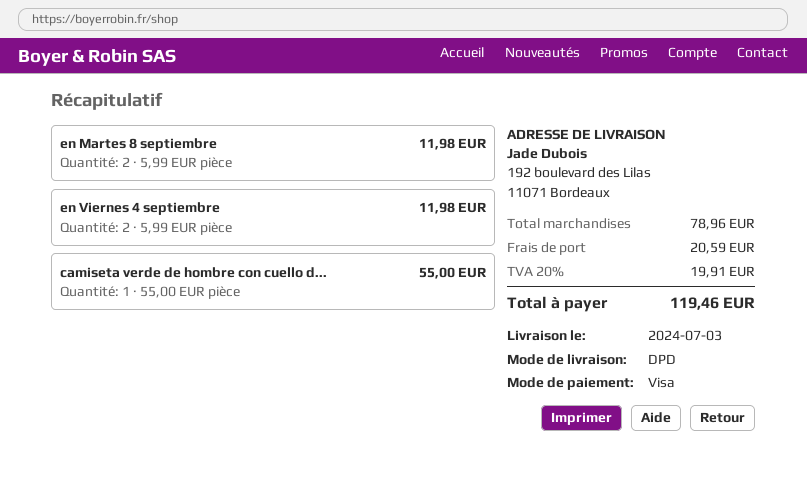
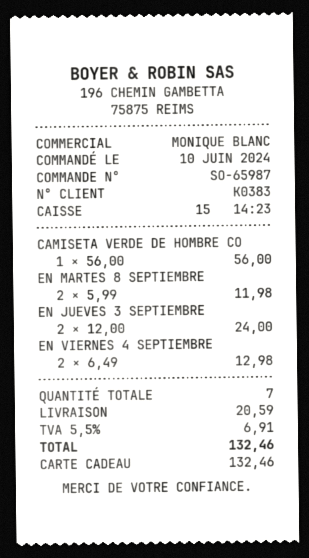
payment method: Visa -> gift card
en Viernes 4 septiembre: 2 x 5.99 = 11.98 -> 2 x 6.49 = 12.98
camiseta verde de hombre con cuello d...: 1 x 55.00 = 55.00 -> 1 x 56.00 = 56.00
EN JUEVES 3 SEPTIEMBRE: none -> 2 x 12.00 = 24.00
tax: 20% = 19.91 -> 5.5% = 6.91
total: 119.46 -> 132.46

